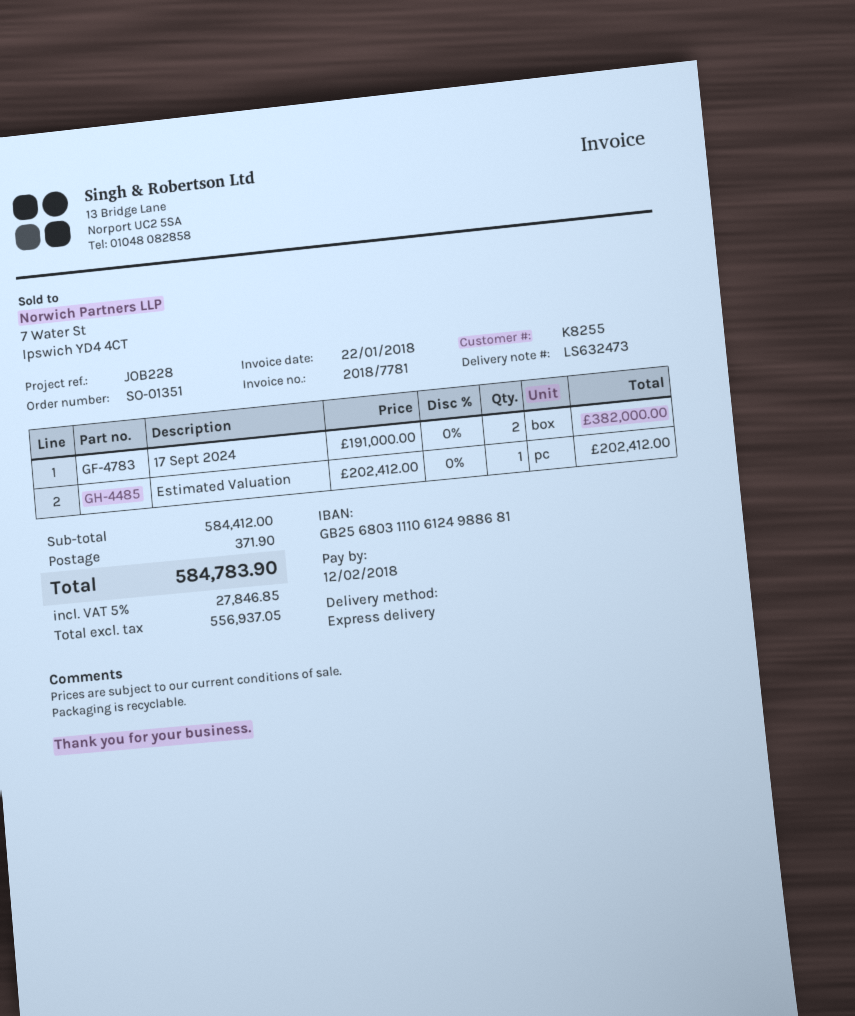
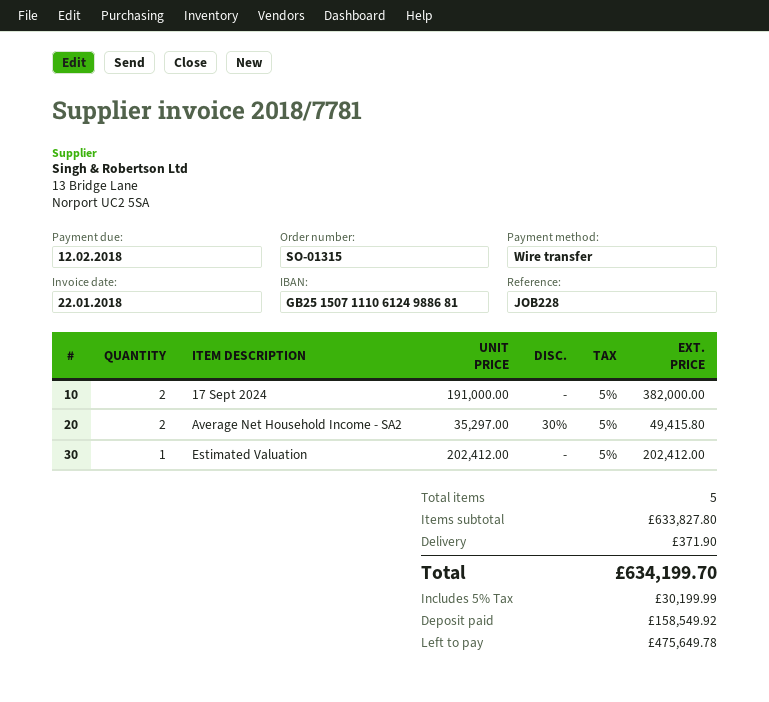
order number: SO-01351 -> SO-01315
bank account: GB25680311106124988681 -> GB25150711106124988681
Average Net Household Income - SA2: none -> 2 x 35297.00 - 30% = 49415.80
subtotal: 584412.00 -> 633827.80
tax: 5% = 27846.85 -> 5% = 30199.99
total: 584783.90 -> 634199.70

